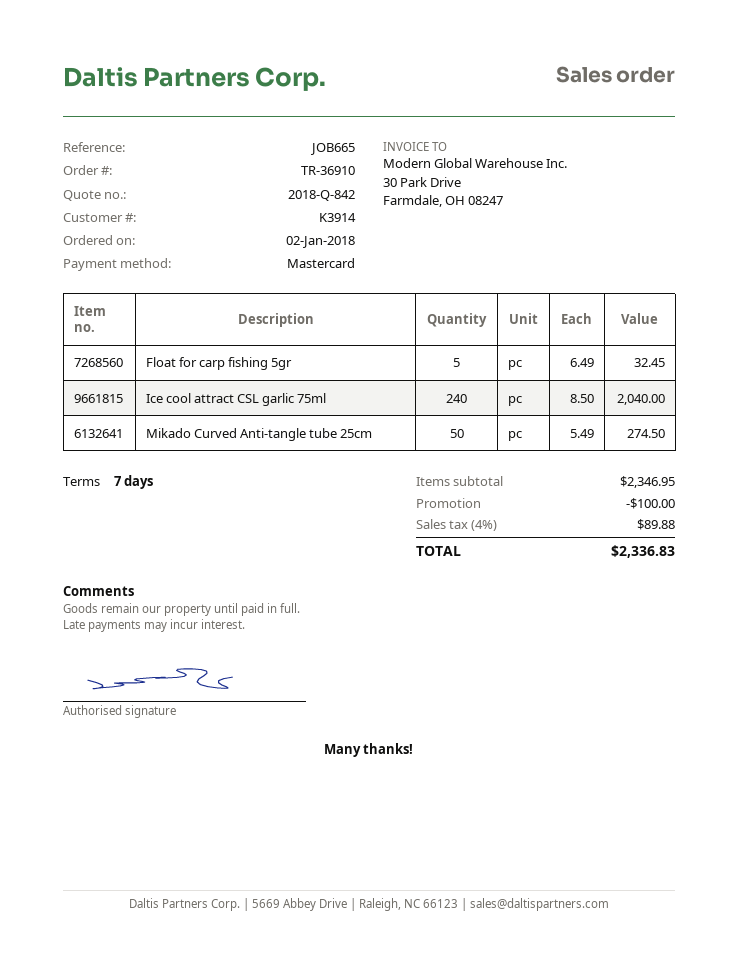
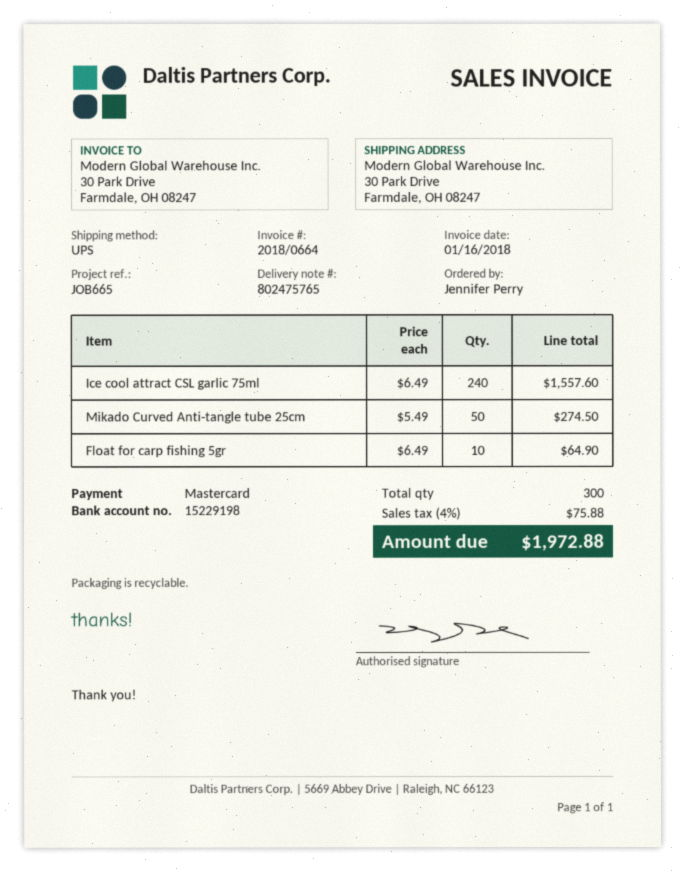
Float for carp fishing 5gr: 5 x 6.49 = 32.45 -> 10 x 6.49 = 64.90
Ice cool attract CSL garlic 75ml: 240 x 8.50 = 2040.00 -> 240 x 6.49 = 1557.60
discount: 100.00 -> none
tax: 4% = 89.88 -> 4% = 75.88
total: 2336.83 -> 1972.88

